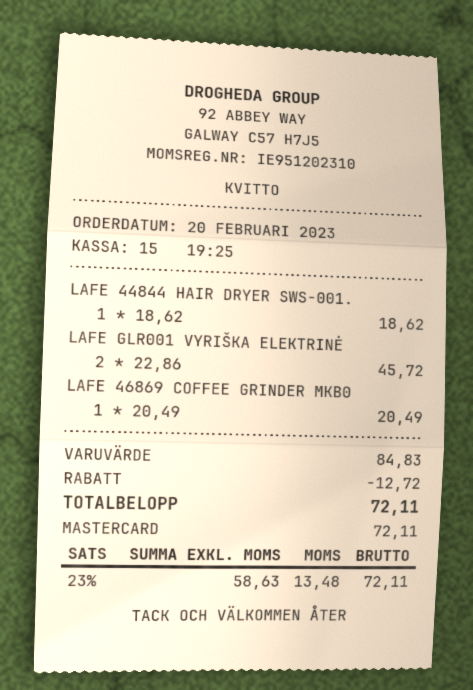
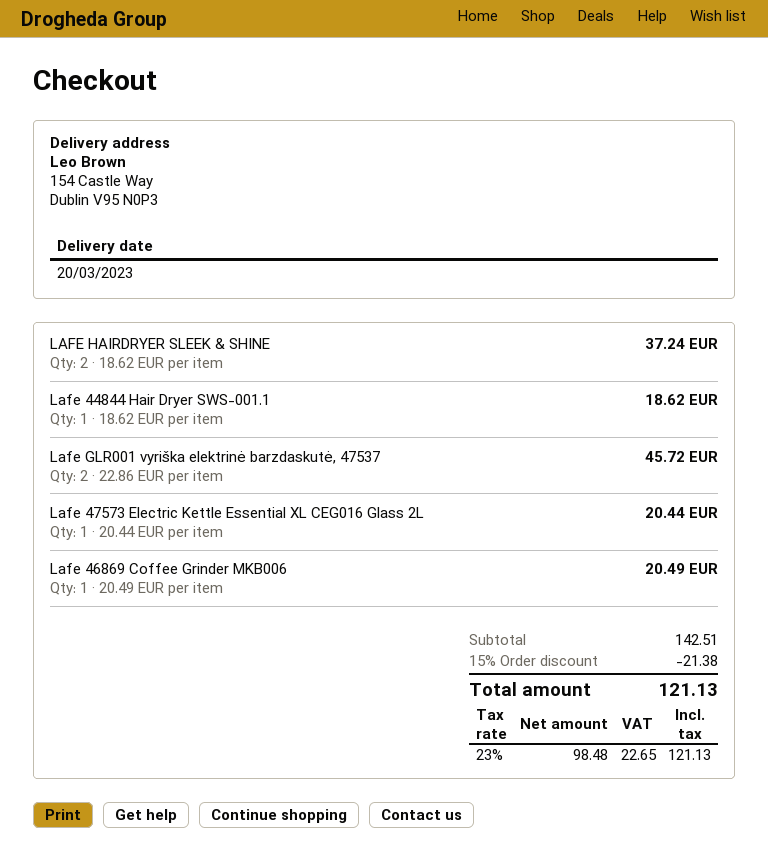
LAFE HAIRDRYER SLEEK & SHINE: none -> 2 x 18.62 = 37.24
Lafe 47573 Electric Kettle Essential XL CEG016 Glass 2L: none -> 1 x 20.44 = 20.44
subtotal: 84.83 -> 142.51
discount: 12.72 -> 21.38
net: 58.63 -> 98.48
tax: 23% = 13.48 -> 23% = 22.65
total: 72.11 -> 121.13

